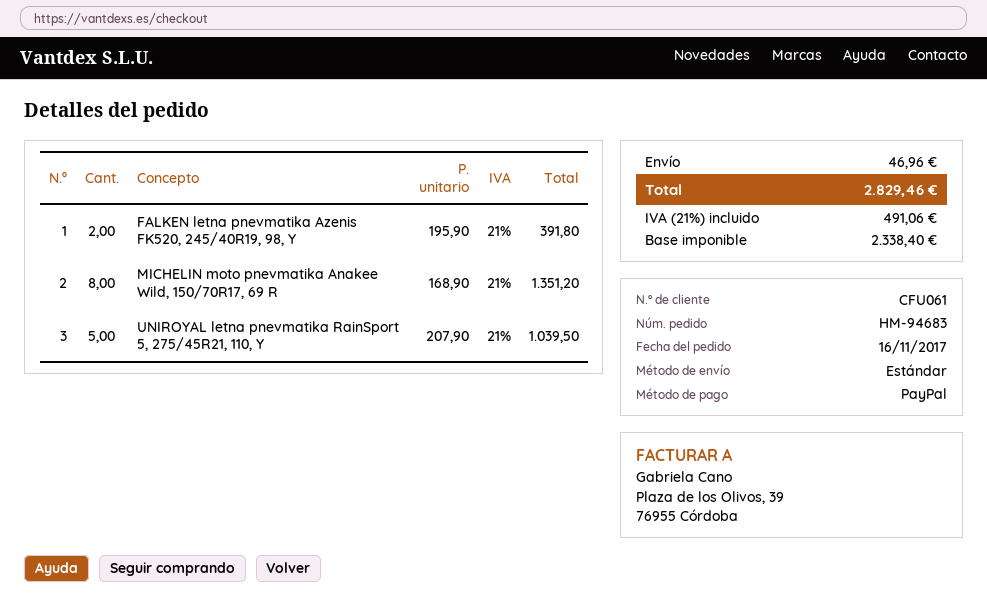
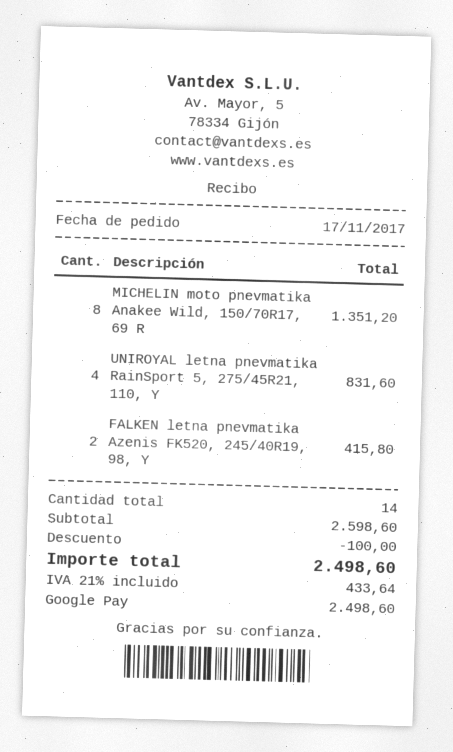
order date: 2017-11-16 -> 2017-11-17
payment method: PayPal -> Google Pay
FALKEN letna pnevmatika Azenis FK520, 245/40R19, 98, Y: 2 for 391.80 -> 2 for 415.80
UNIROYAL letna pnevmatika RainSport 5, 275/45R21, 110, Y: 5 for 1039.50 -> 4 for 831.60
discount: none -> 100.00
shipping: 46.96 -> none
tax: 21% = 491.06 -> 21% = 433.64
total: 2829.46 -> 2498.60

